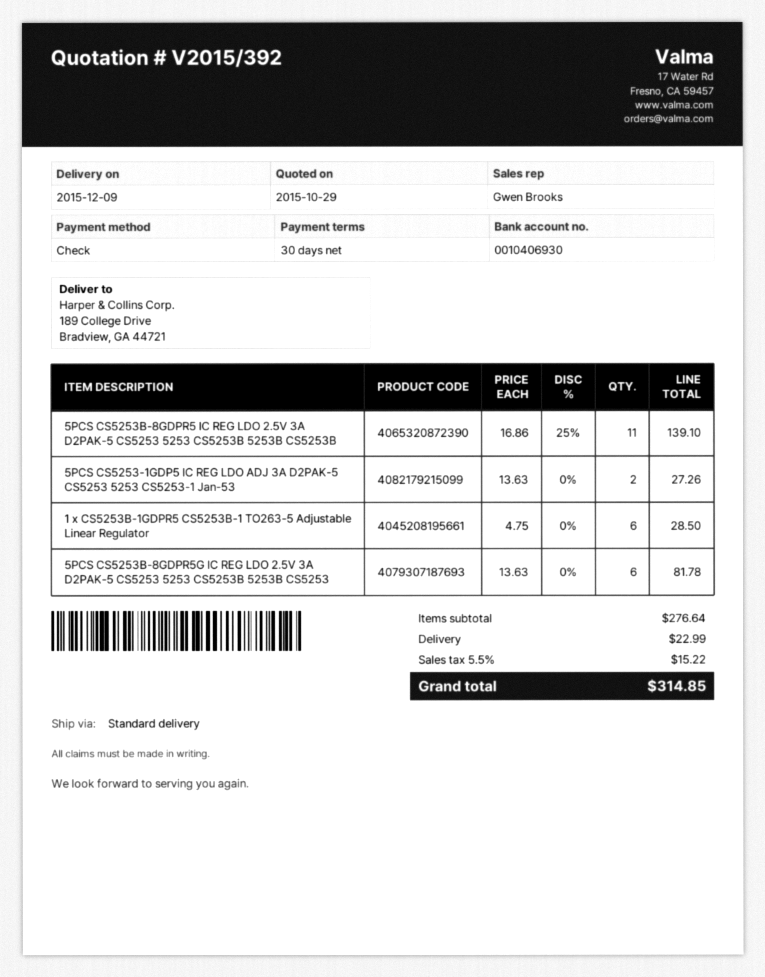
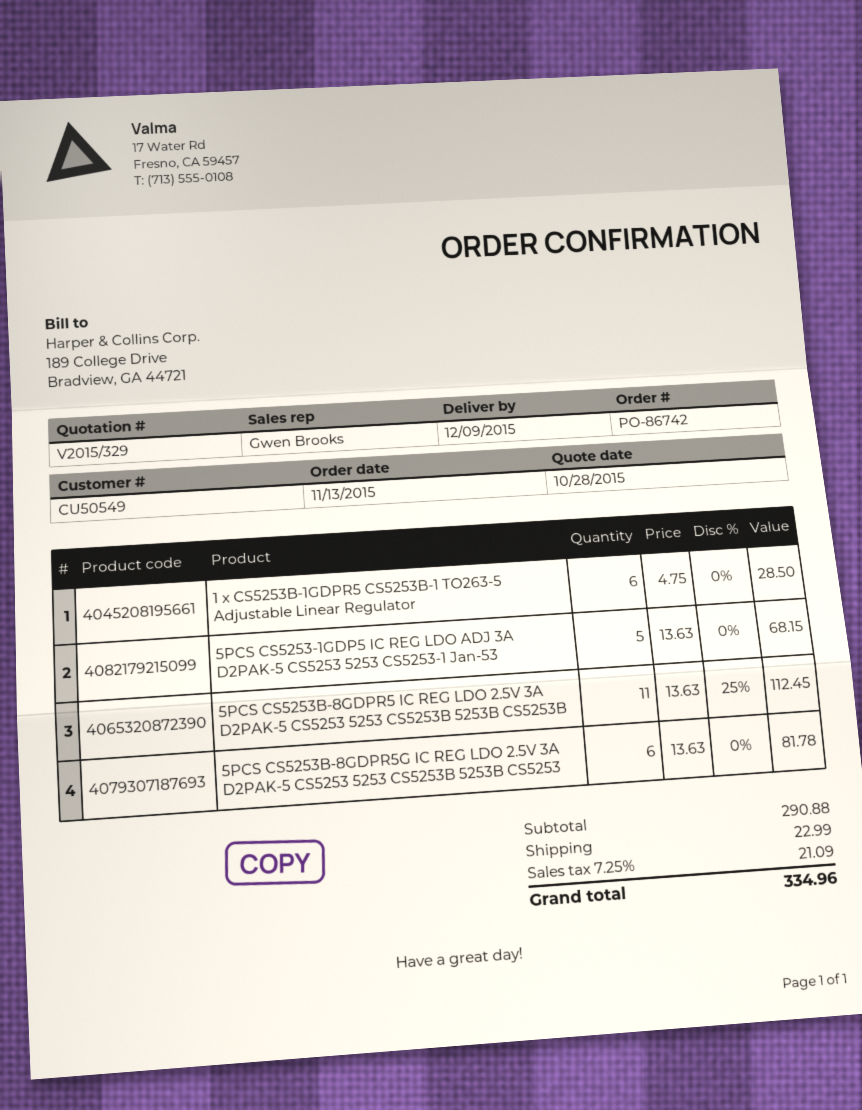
quote number: V2015/392 -> V2015/329
quote date: 2015-10-29 -> 2015-10-28
5PCS CS5253B-8GDPR5 IC REG LDO 2.5V 3A D2PAK-5 CS5253 5253 CS5253B 5253B CS5253B: 11 x 16.86 - 25% = 139.10 -> 11 x 13.63 - 25% = 112.45
5PCS CS5253-1GDP5 IC REG LDO ADJ 3A D2PAK-5 CS5253 5253 CS5253-1 Jan-53: 2 x 13.63 = 27.26 -> 5 x 13.63 = 68.15
subtotal: 276.64 -> 290.88
tax: 5.5% = 15.22 -> 7.25% = 21.09
total: 314.85 -> 334.96

